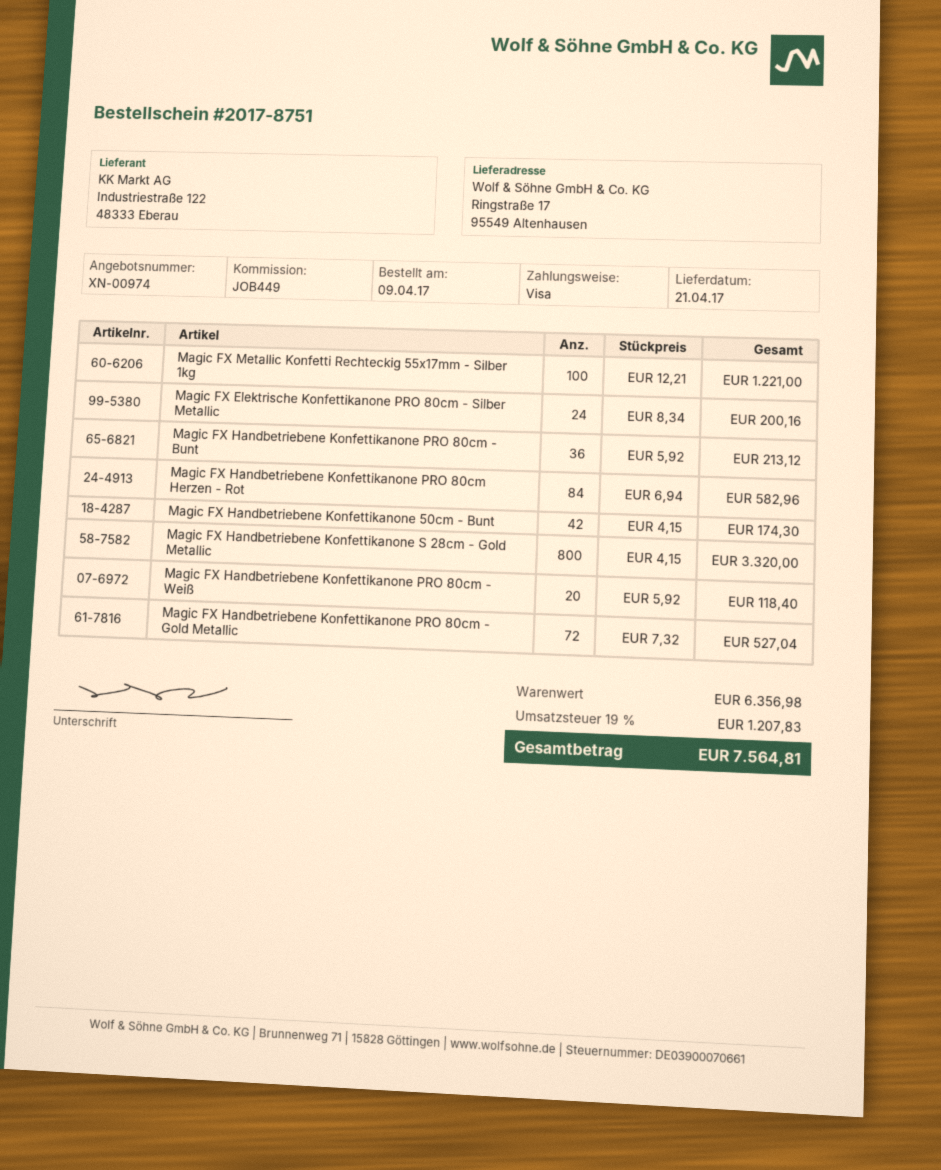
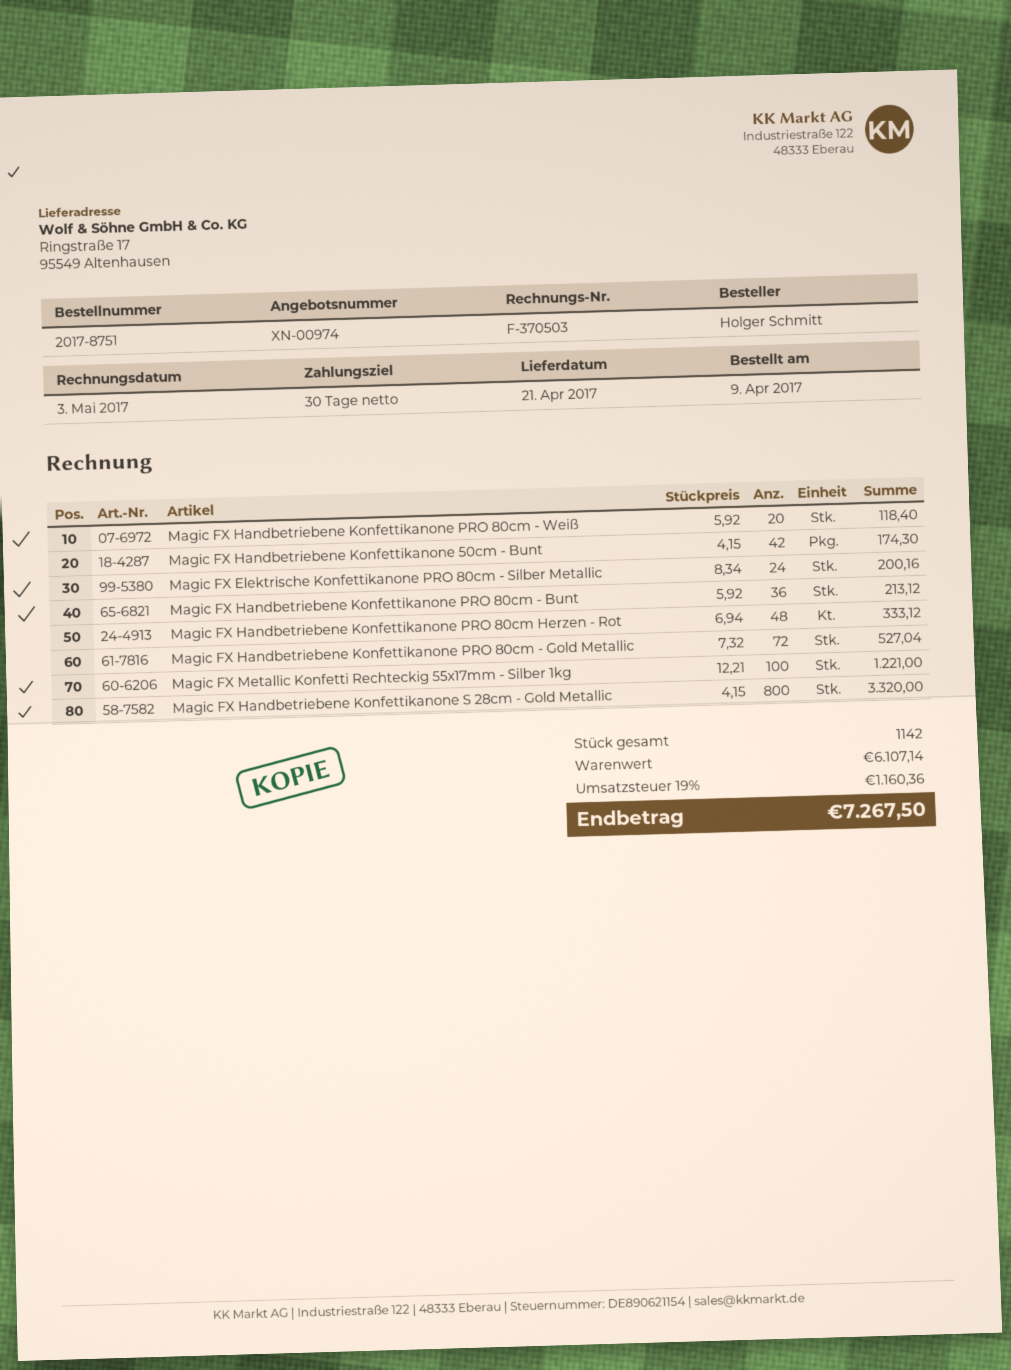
Magic FX Handbetriebene Konfettikanone PRO 80cm Herzen - Rot: 84 x 6.94 = 582.96 -> 48 x 6.94 = 333.12
subtotal: 6356.98 -> 6107.14
tax: 19% = 1207.83 -> 19% = 1160.36
total: 7564.81 -> 7267.50

